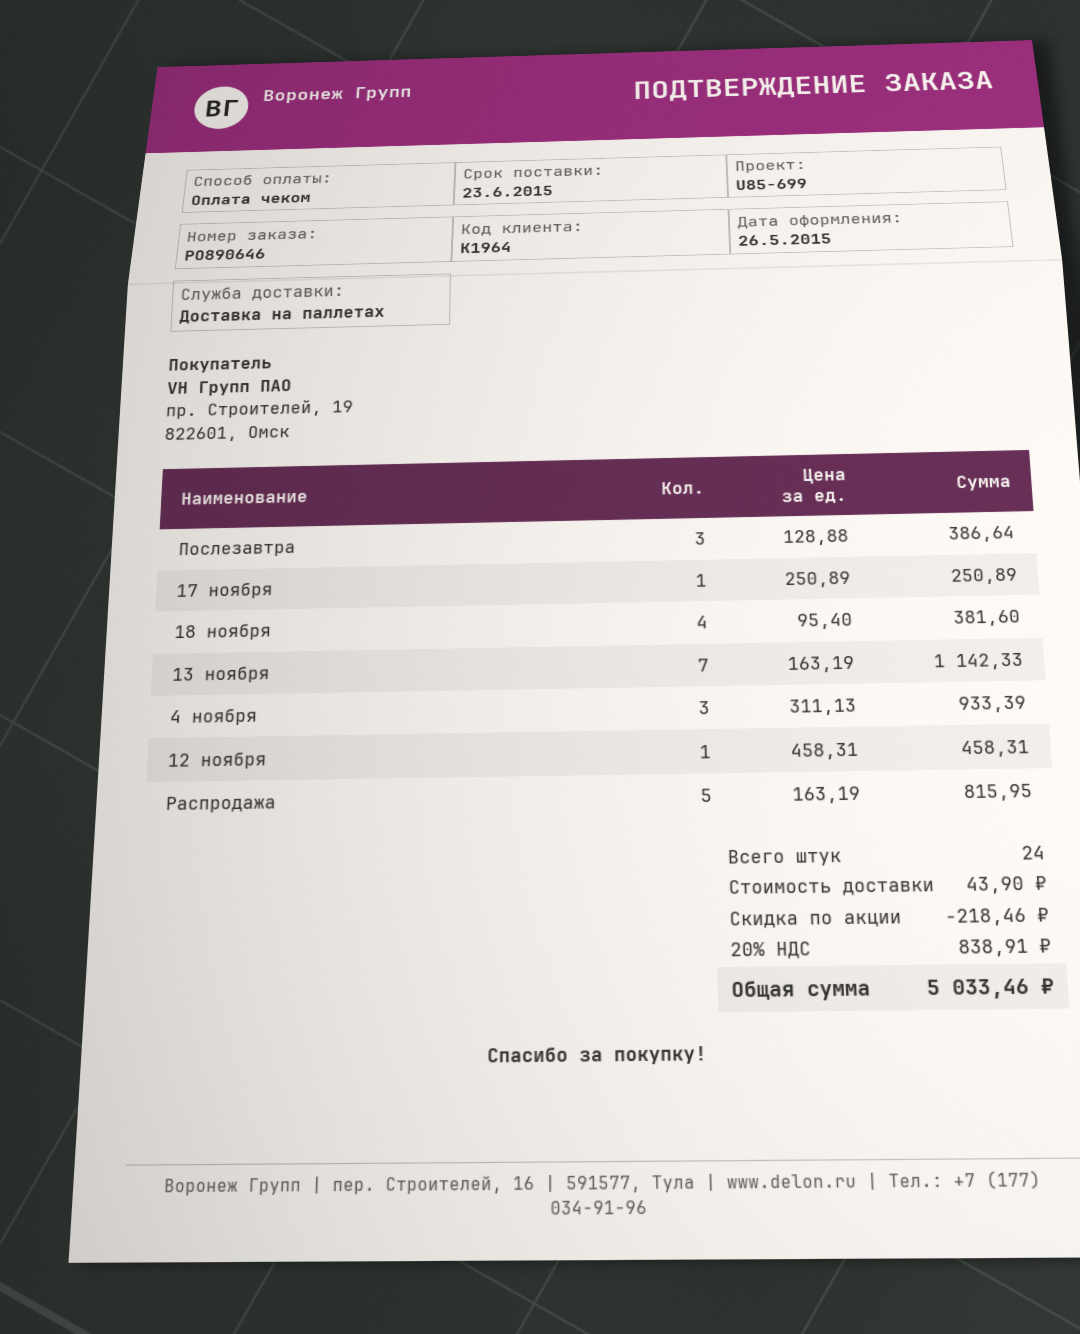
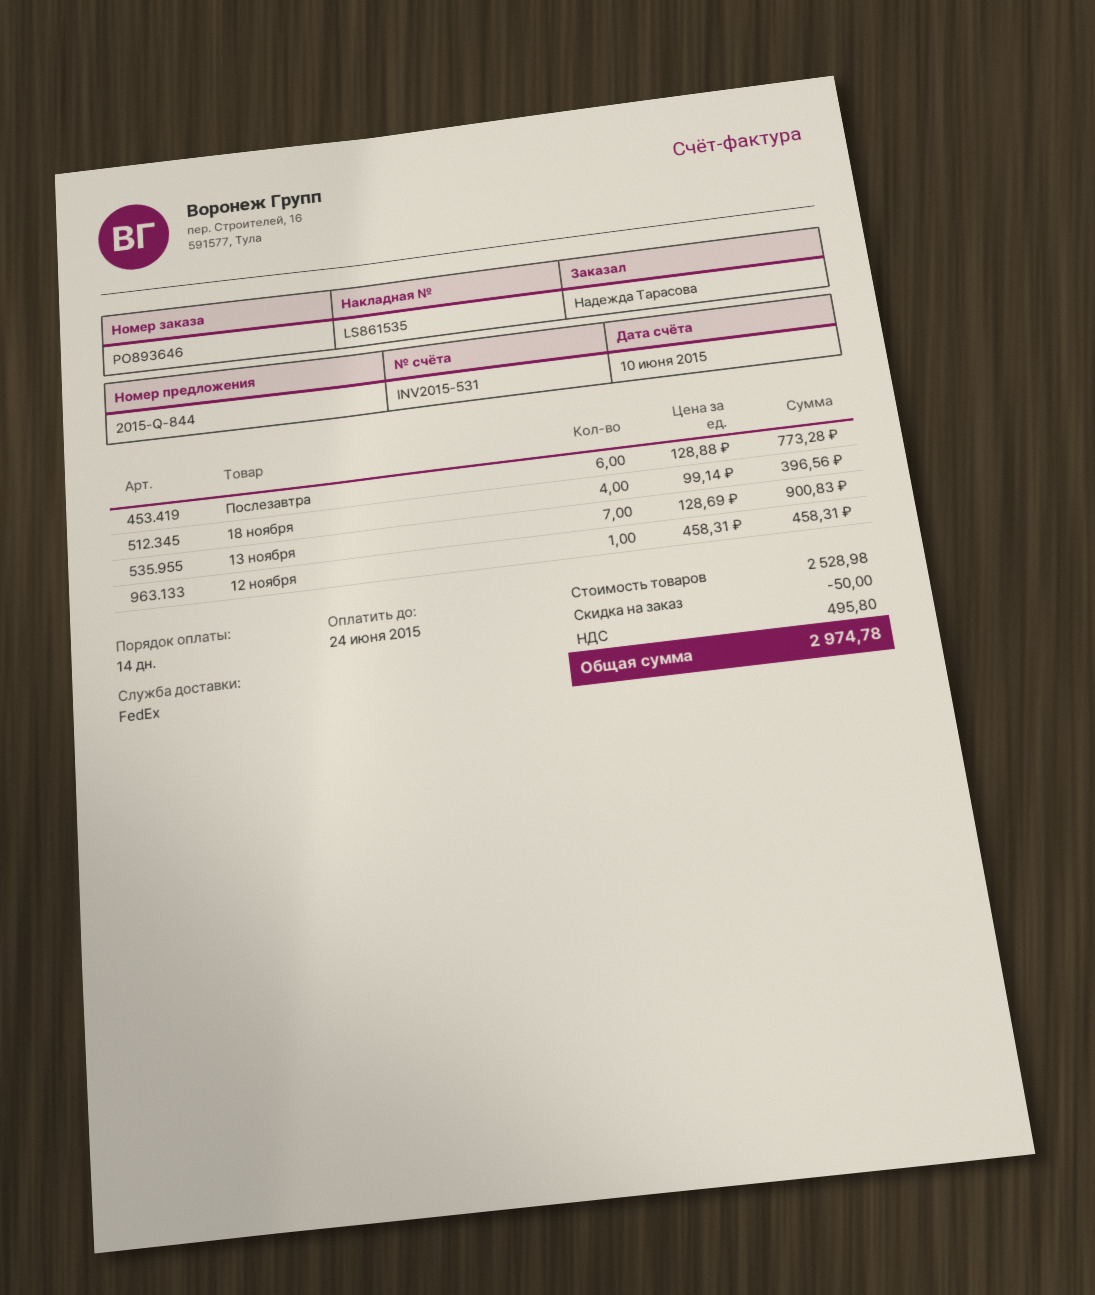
order number: PO890646 -> PO893646
shipping method: pallet freight -> FedEx
Послезавтра: 3 x 128.88 = 386.64 -> 6 x 128.88 = 773.28
17 ноября: 1 x 250.89 = 250.89 -> none
18 ноября: 4 x 95.40 = 381.60 -> 4 x 99.14 = 396.56
13 ноября: 7 x 163.19 = 1142.33 -> 7 x 128.69 = 900.83
4 ноября: 3 x 311.13 = 933.39 -> none
Распродажа: 5 x 163.19 = 815.95 -> none
discount: 218.46 -> 50.00
shipping: 43.90 -> none
tax: 838.91 -> 495.80
total: 5033.46 -> 2974.78

